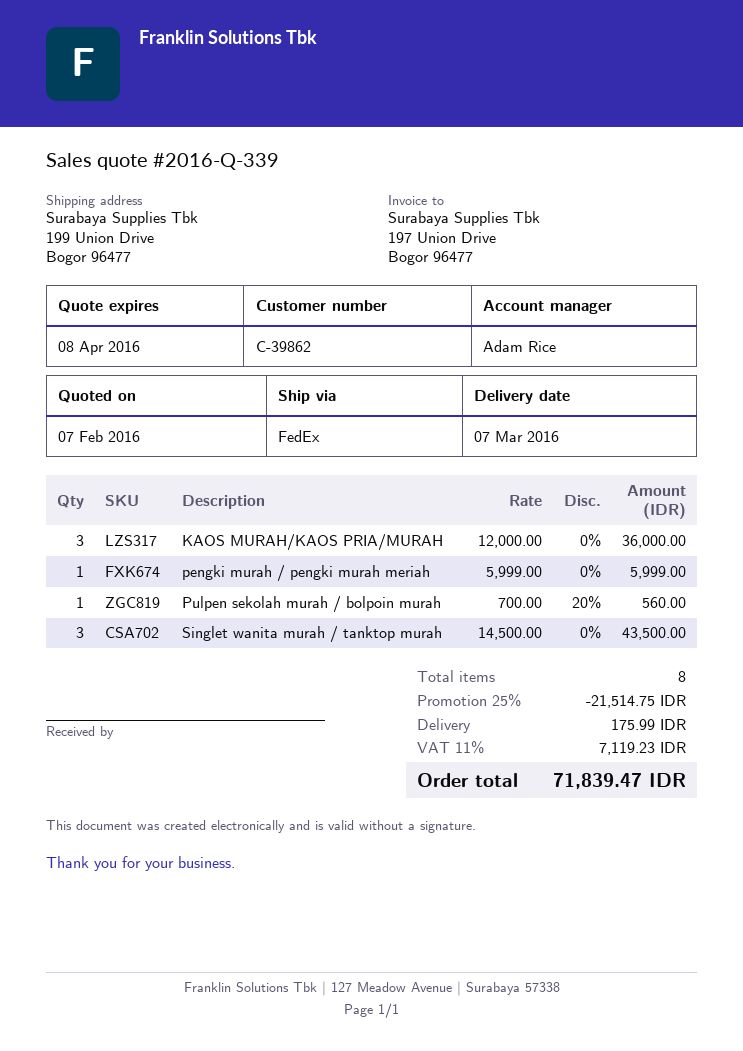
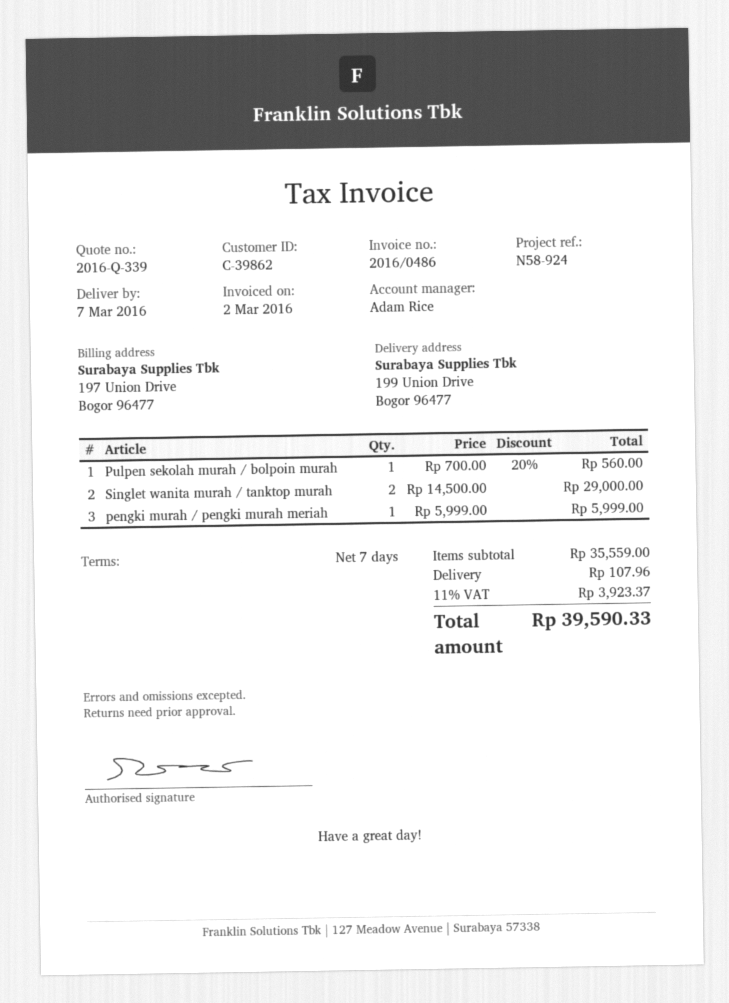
KAOS MURAH/KAOS PRIA/MURAH: 3 x 12000.00 = 36000.00 -> none
Singlet wanita murah / tanktop murah: 3 x 14500.00 = 43500.00 -> 2 x 14500.00 = 29000.00
discount: 25% = 21514.75 -> none
shipping: 175.99 -> 107.96
tax: 11% = 7119.23 -> 11% = 3923.37
total: 71839.47 -> 39590.33

